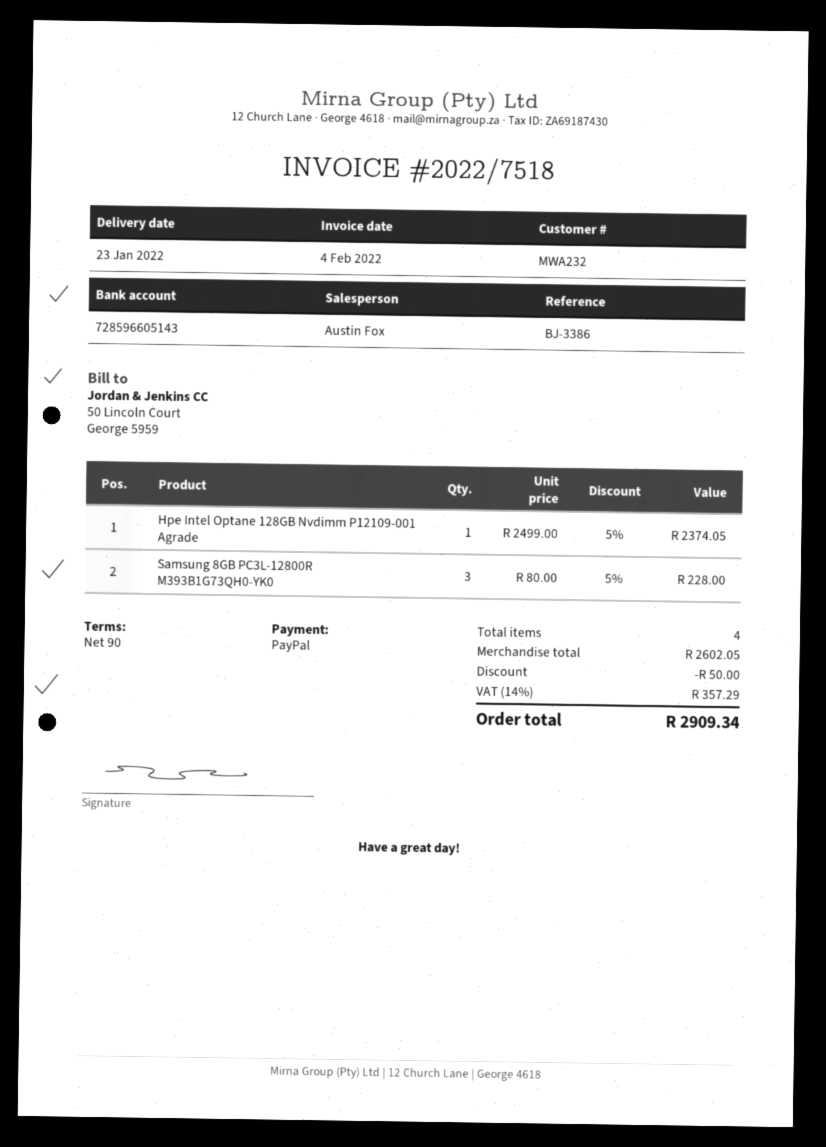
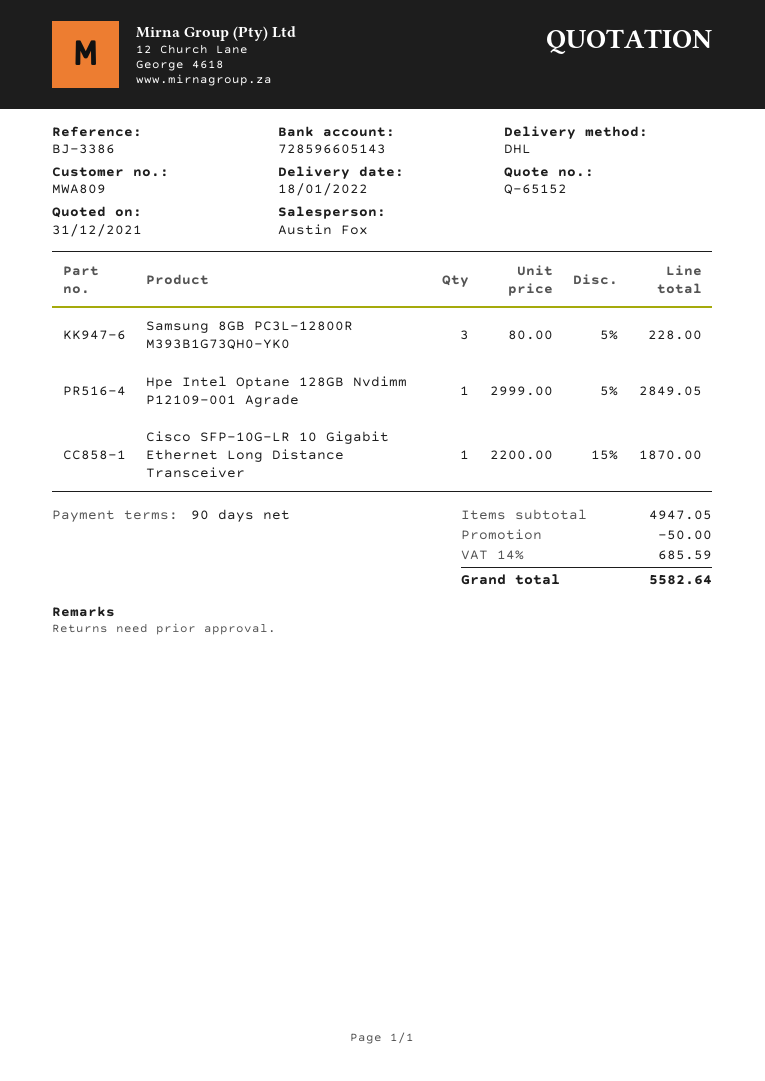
delivery date: 2022-01-23 -> 2022-01-18
customer number: MWA232 -> MWA809
Hpe Intel Optane 128GB Nvdimm P12109-001 Agrade: 1 x 2499.00 - 5% = 2374.05 -> 1 x 2999.00 - 5% = 2849.05
Cisco SFP-10G-LR 10 Gigabit Ethernet Long Distance Transceiver: none -> 1 x 2200.00 - 15% = 1870.00
subtotal: 2602.05 -> 4947.05
tax: 14% = 357.29 -> 14% = 685.59
total: 2909.34 -> 5582.64

